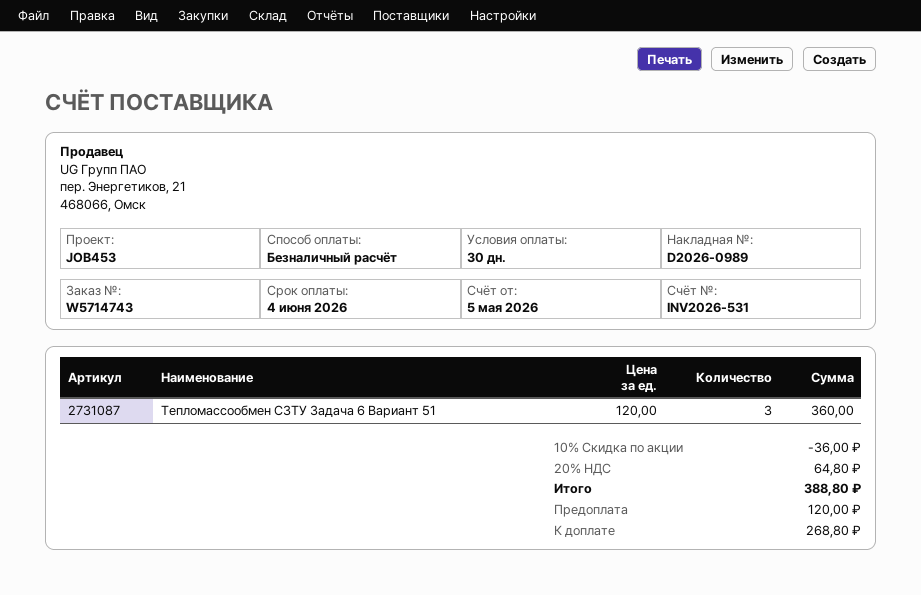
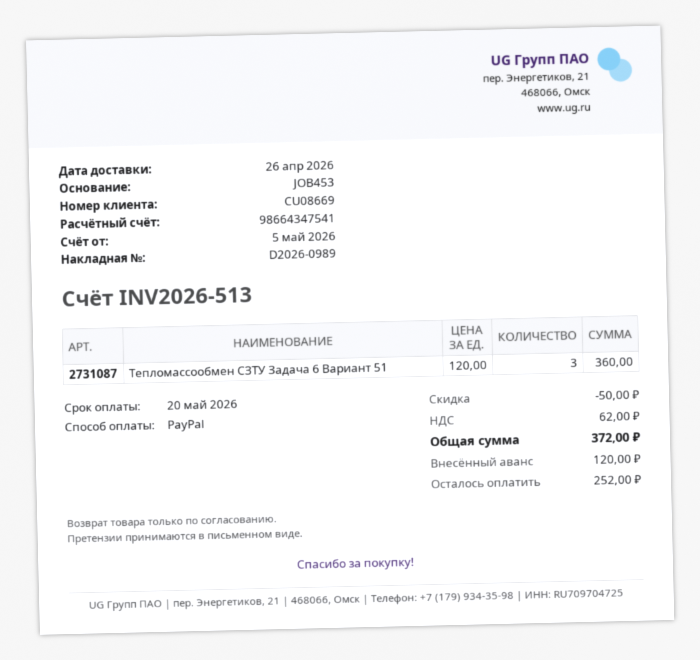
invoice number: INV2026-531 -> INV2026-513
due date: 2026-06-04 -> 2026-05-20
payment method: bank transfer -> PayPal
discount: 36.00 -> 50.00
tax: 64.80 -> 62.00
total: 388.80 -> 372.00
balance: 268.80 -> 252.00

